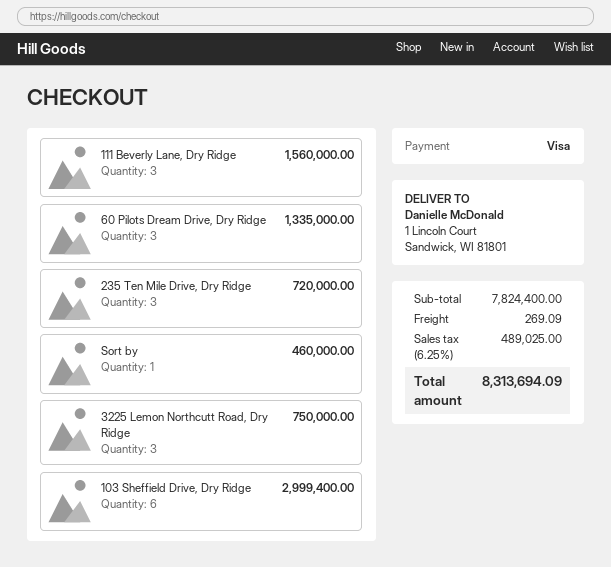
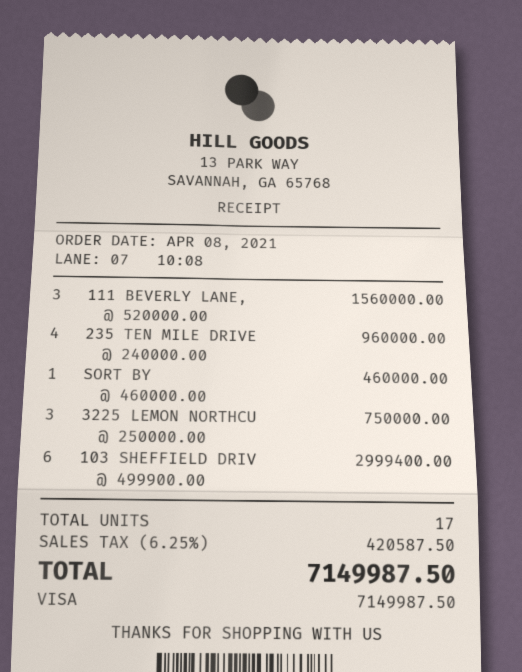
60 Pilots Dream Drive, Dry Ridge: 3 for 1335000.00 -> none
235 Ten Mile Drive, Dry Ridge: 3 for 720000.00 -> 4 for 960000.00
shipping: 269.09 -> none
tax: 6.25% = 489025.00 -> 6.25% = 420587.50
total: 8313694.09 -> 7149987.50

